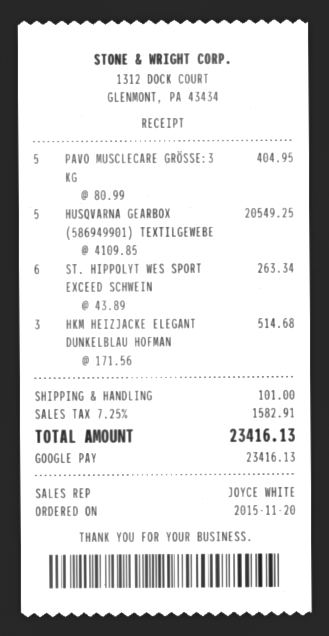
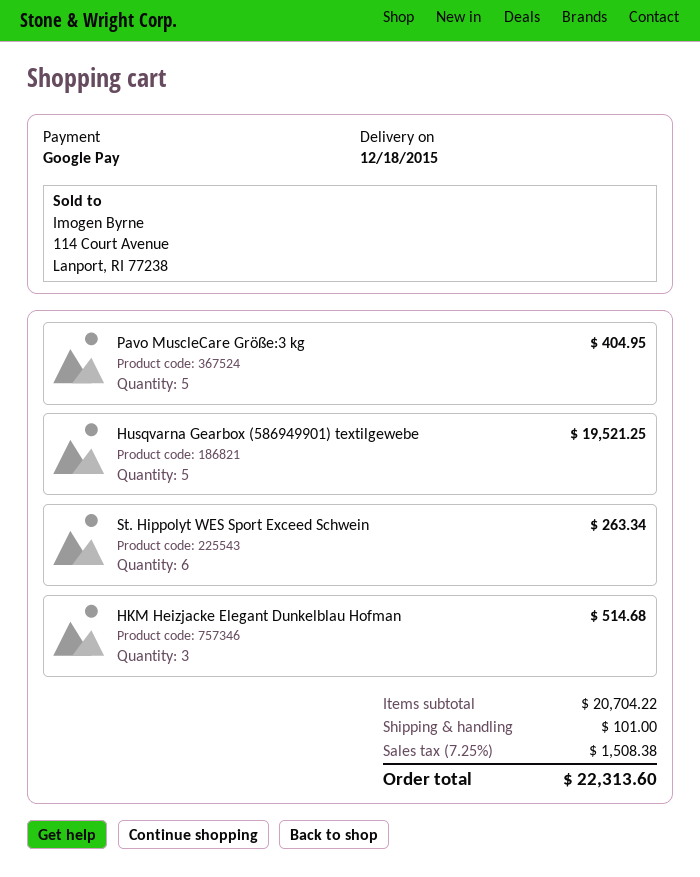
HUSQVARNA GEARBOX (586949901) TEXTILGEWEBE: 5 for 20549.25 -> 5 for 19521.25
tax: 7.25% = 1582.91 -> 7.25% = 1508.38
total: 23416.13 -> 22313.60

